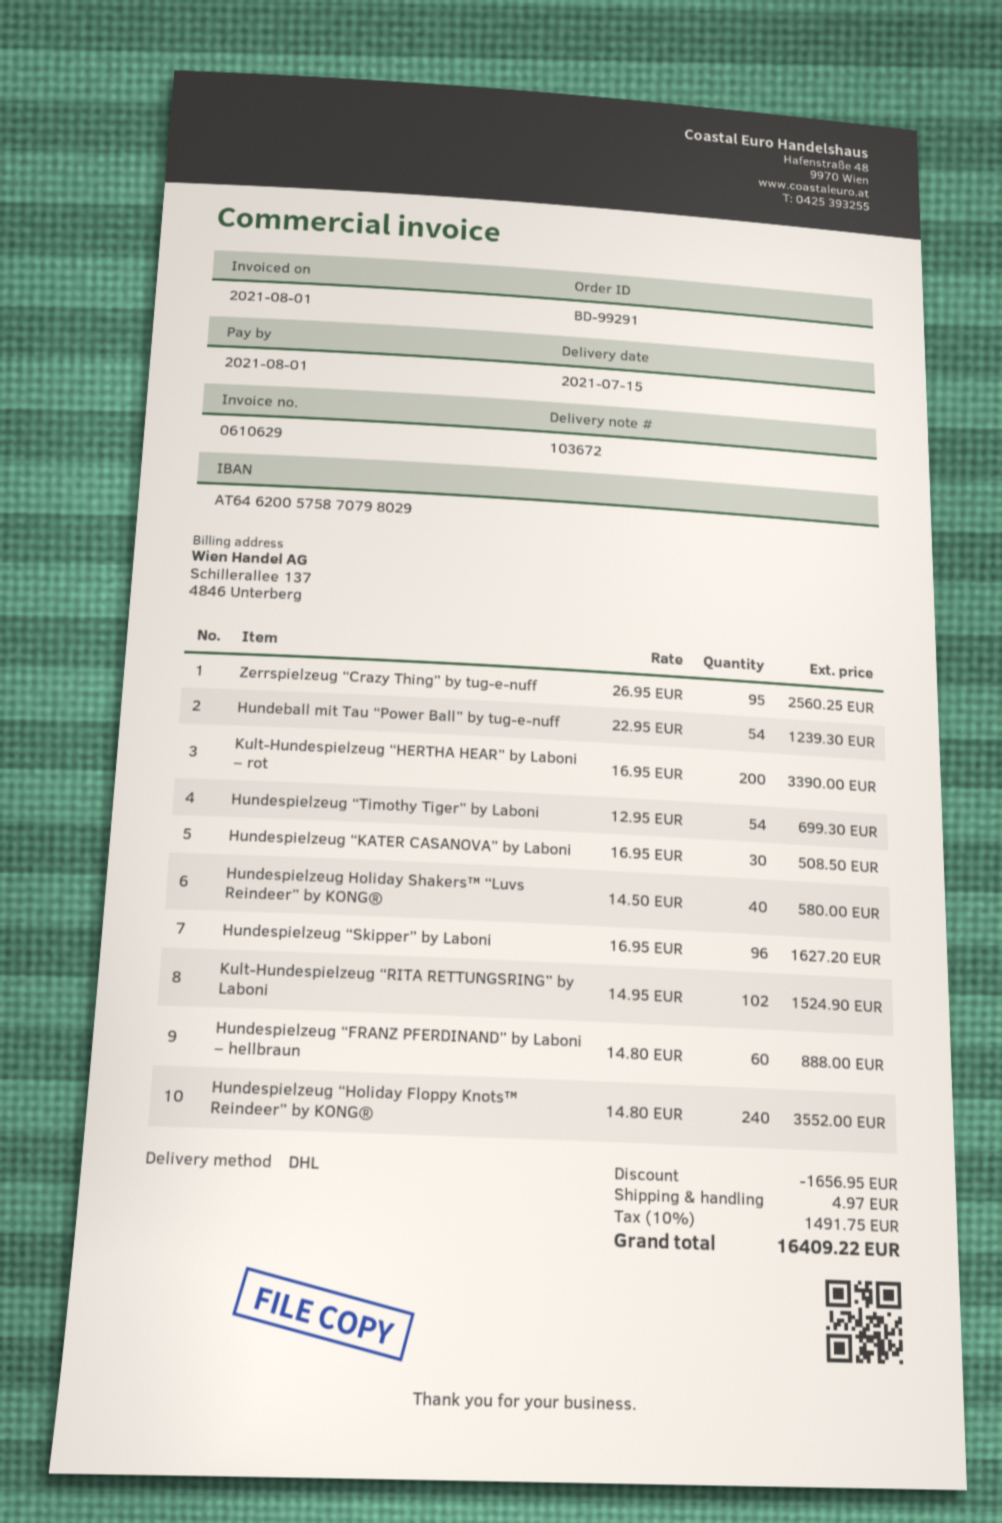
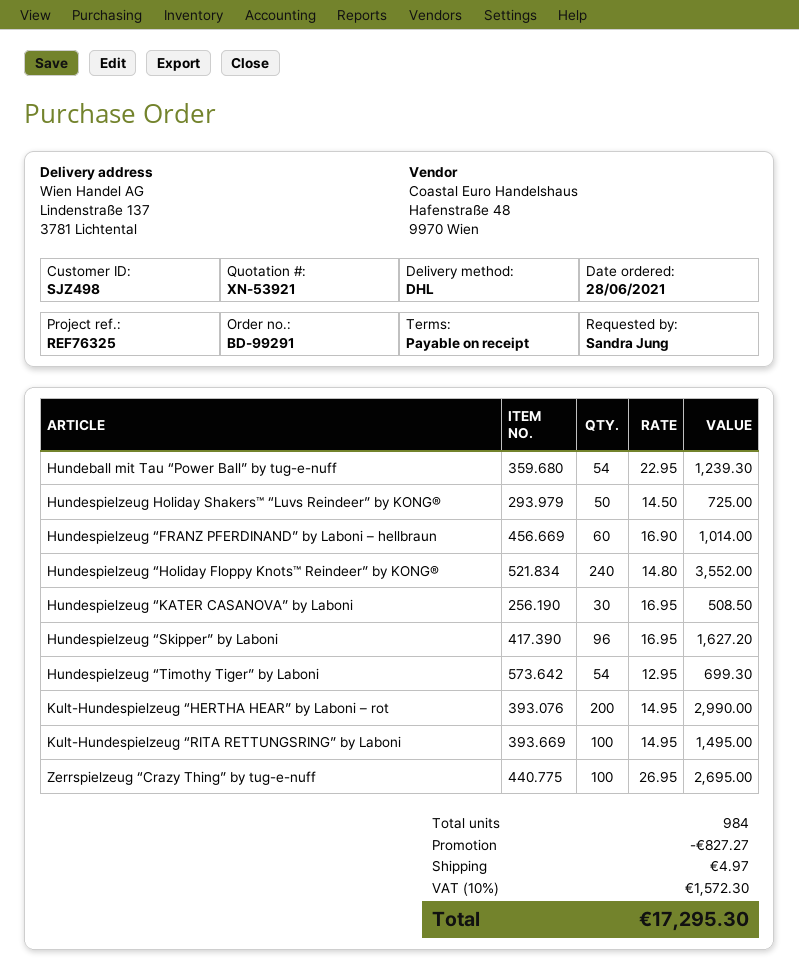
Zerrspielzeug “Crazy Thing” by tug-e-nuff: 95 x 26.95 = 2560.25 -> 100 x 26.95 = 2695.00
Kult-Hundespielzeug “HERTHA HEAR” by Laboni – rot: 200 x 16.95 = 3390.00 -> 200 x 14.95 = 2990.00
Hundespielzeug Holiday Shakers™ “Luvs Reindeer” by KONG®: 40 x 14.50 = 580.00 -> 50 x 14.50 = 725.00
Kult-Hundespielzeug “RITA RETTUNGSRING” by Laboni: 102 x 14.95 = 1524.90 -> 100 x 14.95 = 1495.00
Hundespielzeug “FRANZ PFERDINAND” by Laboni – hellbraun: 60 x 14.80 = 888.00 -> 60 x 16.90 = 1014.00
discount: 1656.95 -> 827.27
tax: 10% = 1491.75 -> 10% = 1572.30
total: 16409.22 -> 17295.30

